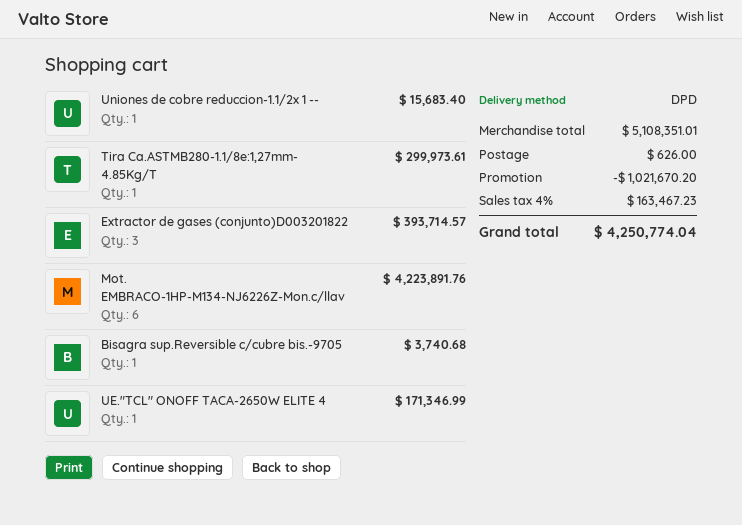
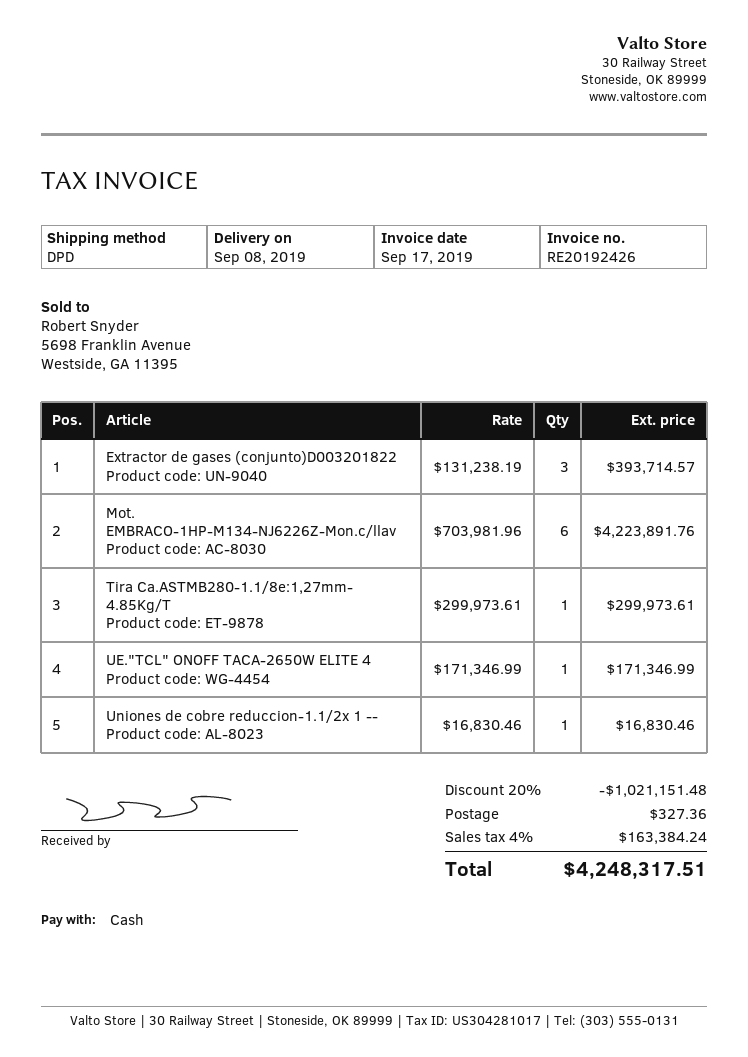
Uniones de cobre reduccion-1.1/2x 1 --: 1 for 15683.40 -> 1 for 16830.46
Bisagra sup.Reversible c/cubre bis.-9705: 1 for 3740.68 -> none
discount: 1021670.20 -> 1021151.48
shipping: 626.00 -> 327.36
tax: 4% = 163467.23 -> 4% = 163384.24
total: 4250774.04 -> 4248317.51

